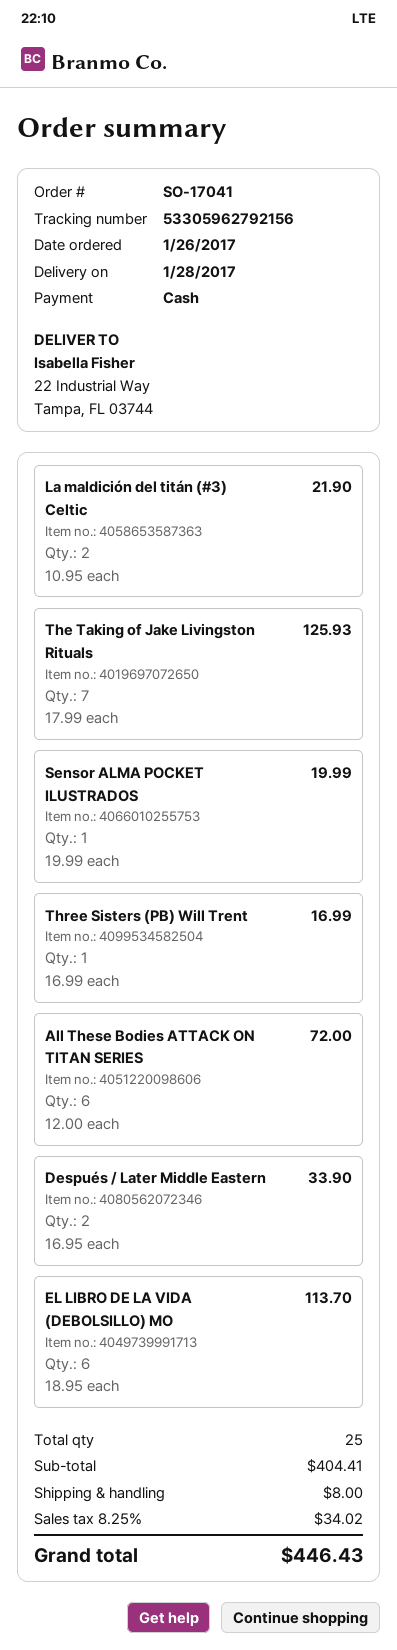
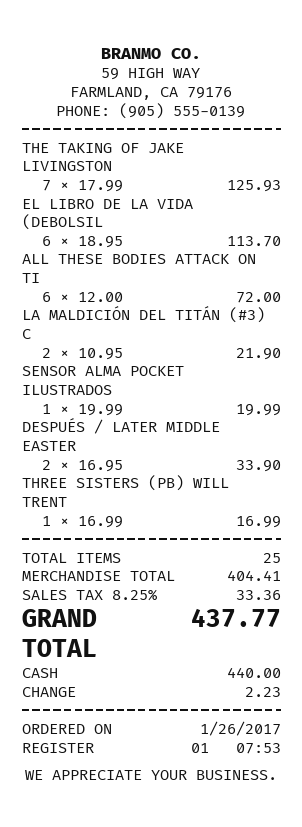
shipping: 8.00 -> none
tax: 8.25% = 34.02 -> 8.25% = 33.36
total: 446.43 -> 437.77

